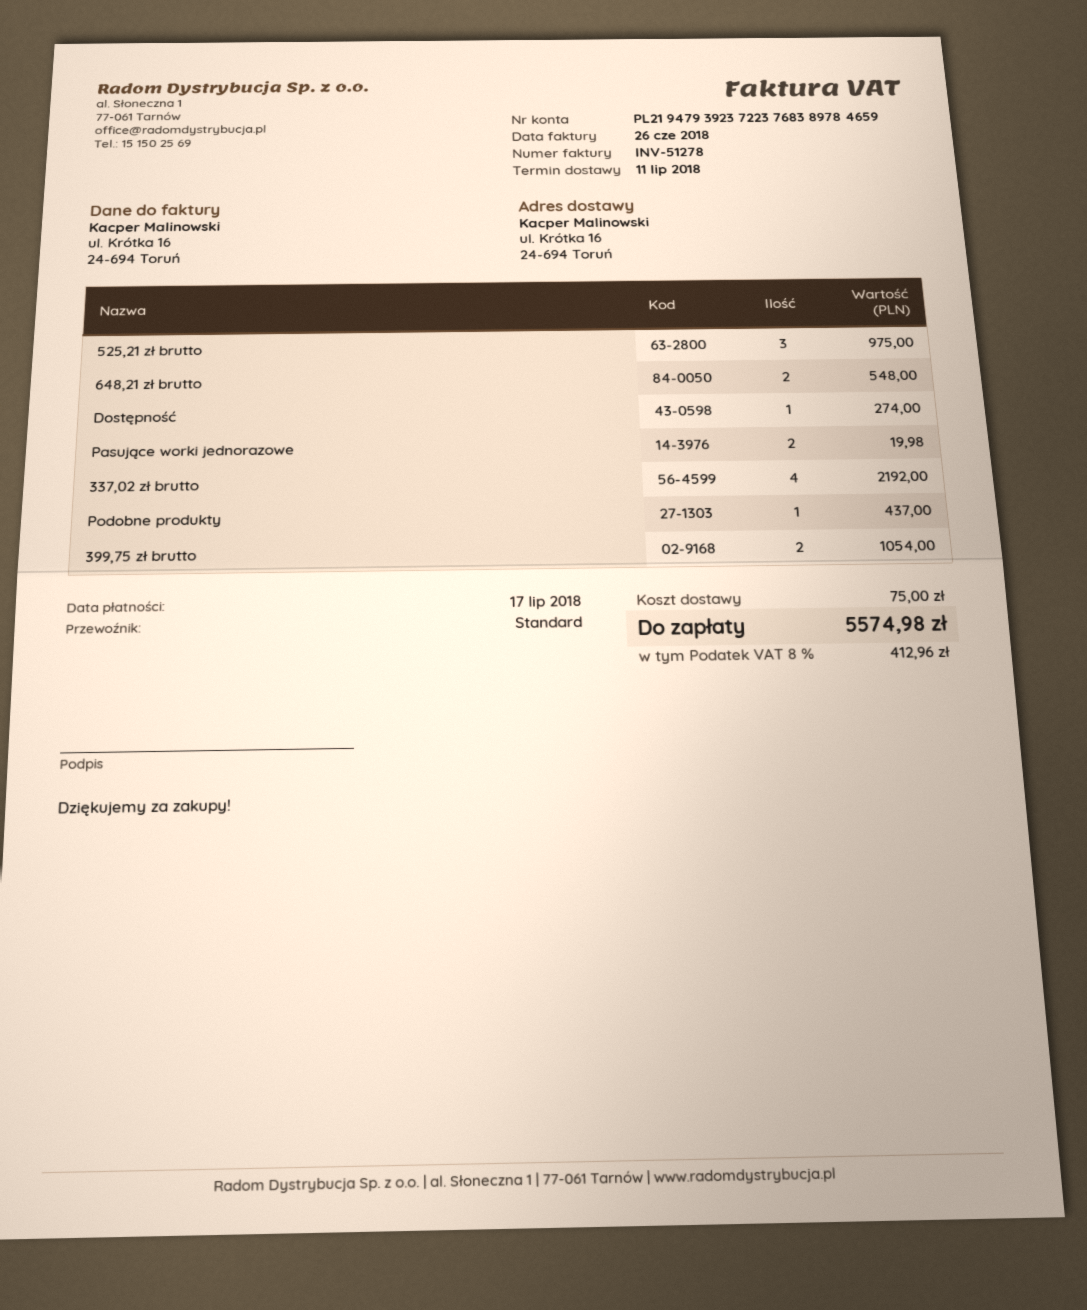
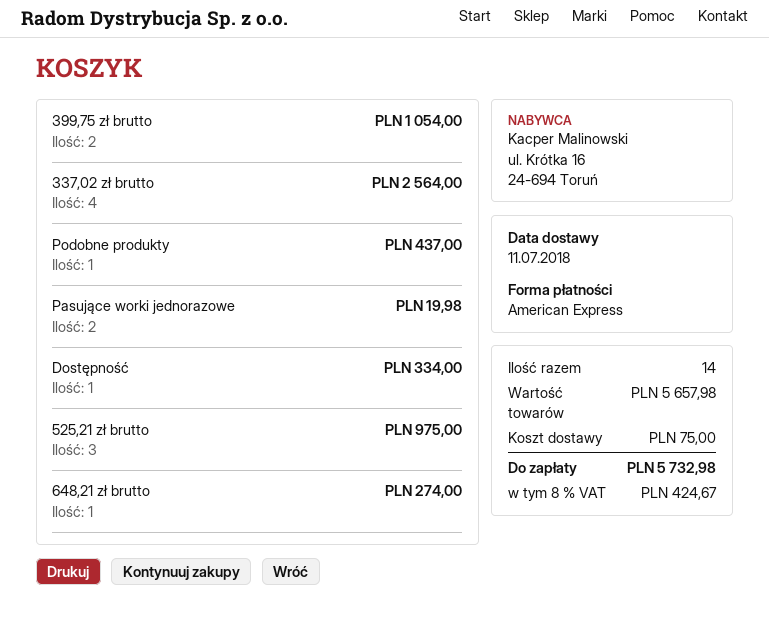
648,21 zł brutto: 2 for 548.00 -> 1 for 274.00
Dostępność: 1 for 274.00 -> 1 for 334.00
337,02 zł brutto: 4 for 2192.00 -> 4 for 2564.00
tax: 8% = 412.96 -> 8% = 424.67
total: 5574.98 -> 5732.98

